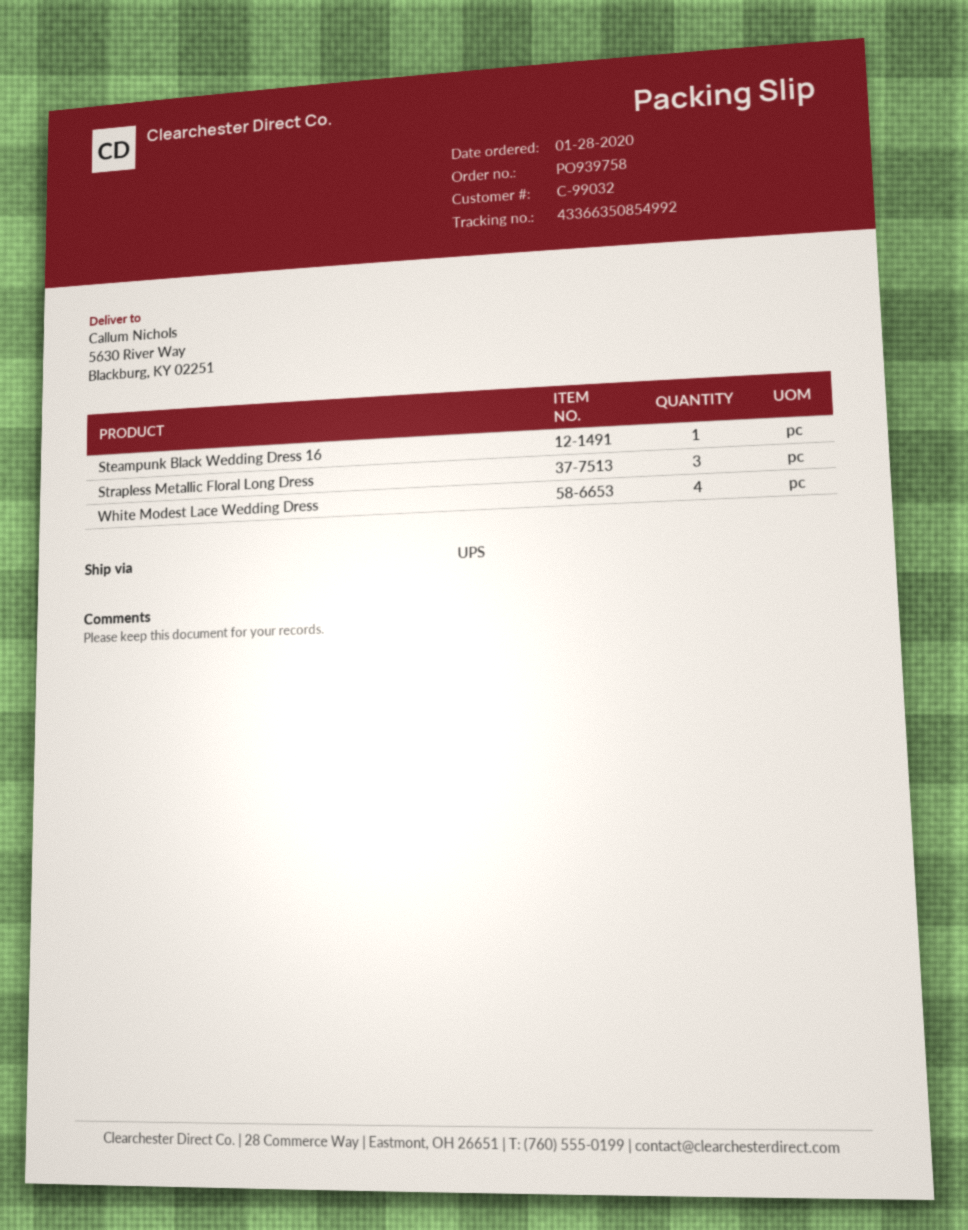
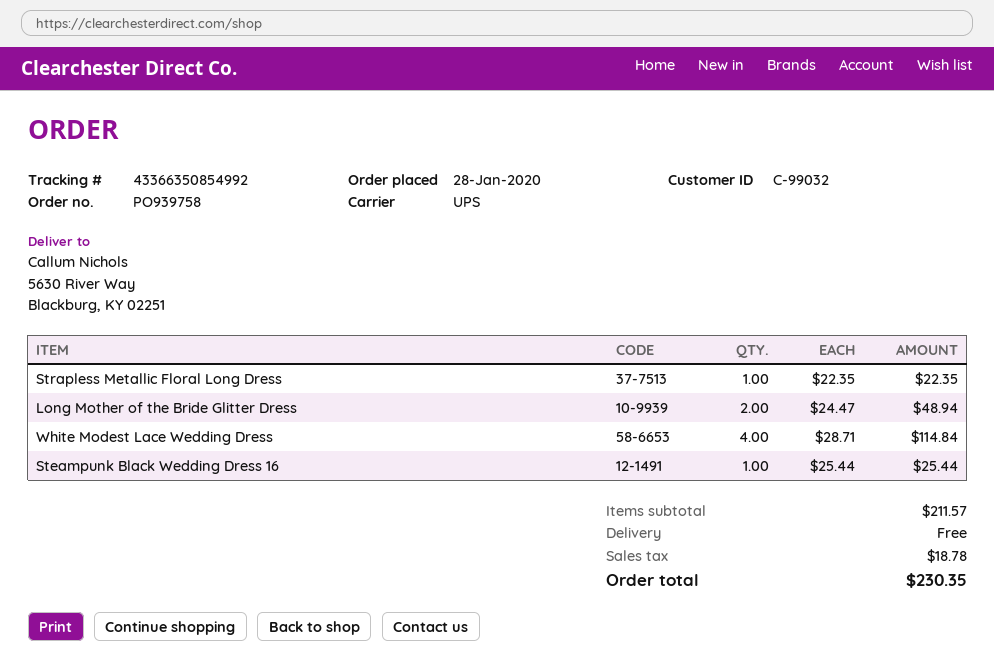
Strapless Metallic Floral Long Dress: 3 -> 1
Long Mother of the Bride Glitter Dress: none -> 2

